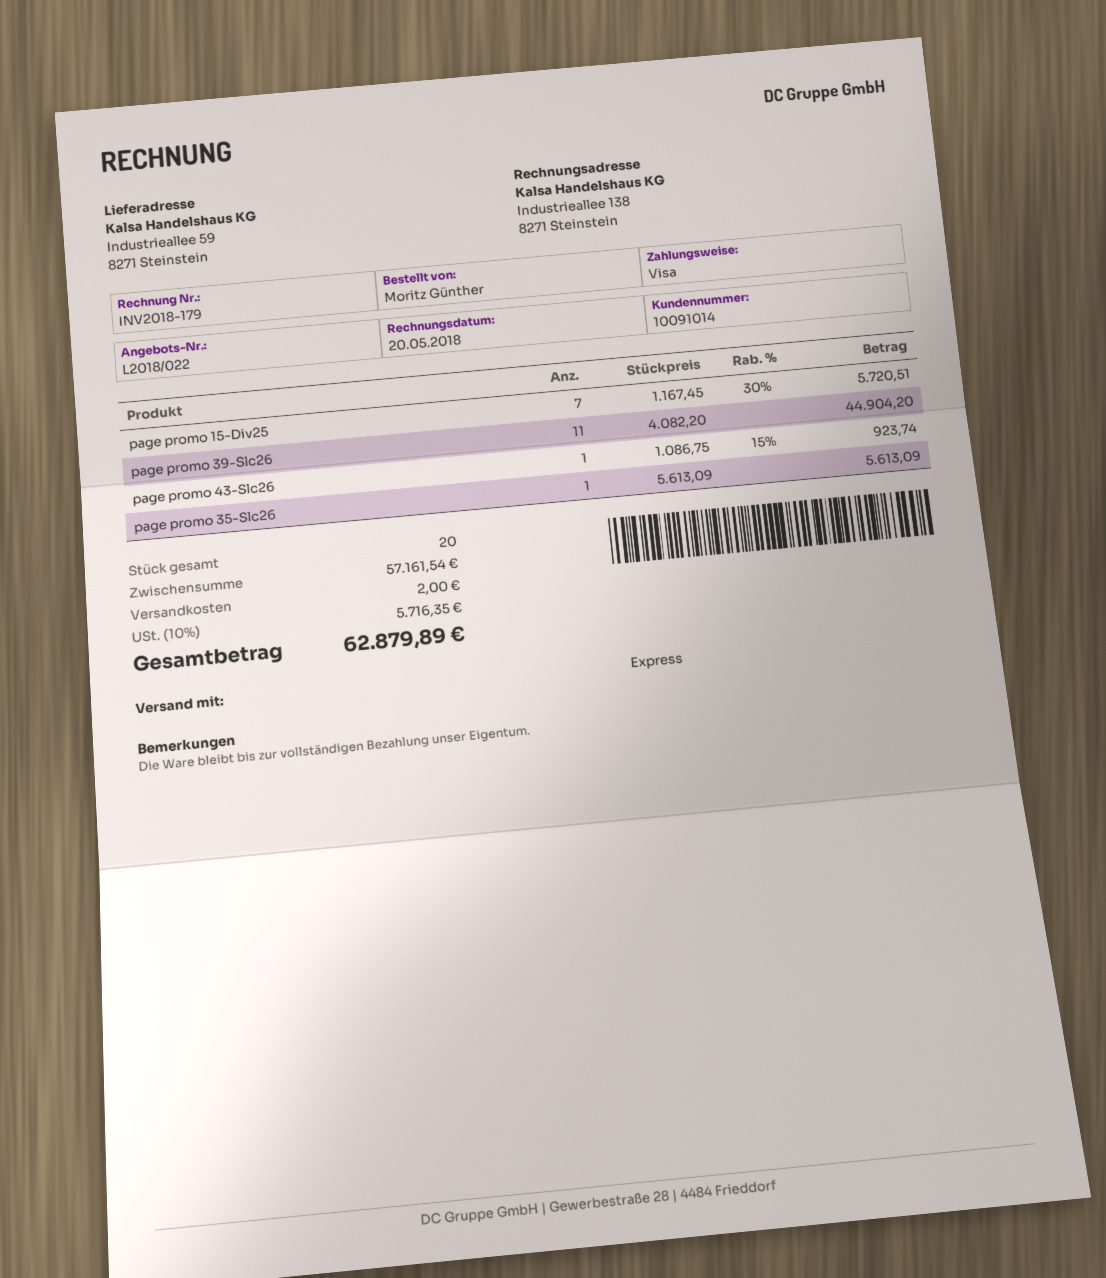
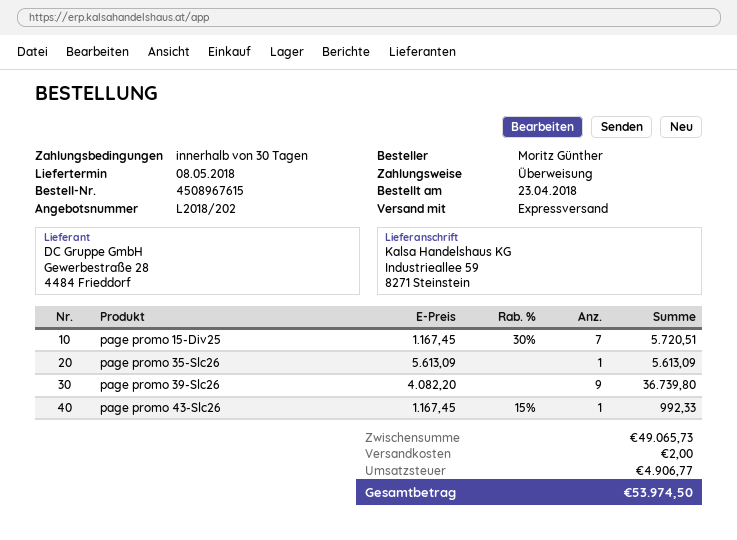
quote number: L2018/022 -> L2018/202
payment method: Visa -> bank transfer
page promo 39-Slc26: 11 x 4082.20 = 44904.20 -> 9 x 4082.20 = 36739.80
page promo 43-Slc26: 1 x 1086.75 - 15% = 923.74 -> 1 x 1167.45 - 15% = 992.33
subtotal: 57161.54 -> 49065.73
tax: 5716.35 -> 4906.77
total: 62879.89 -> 53974.50

